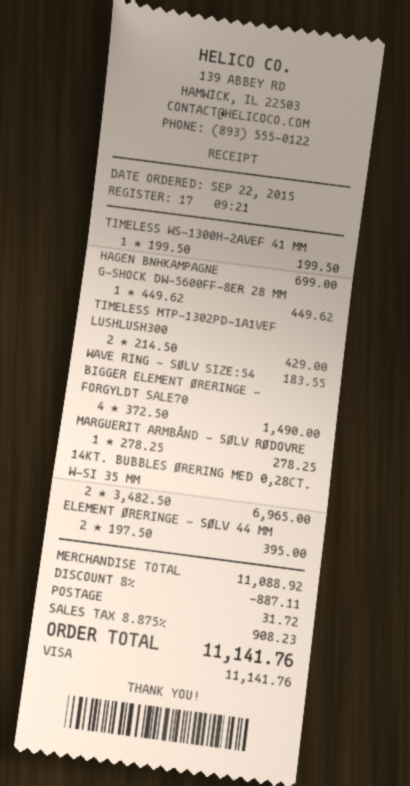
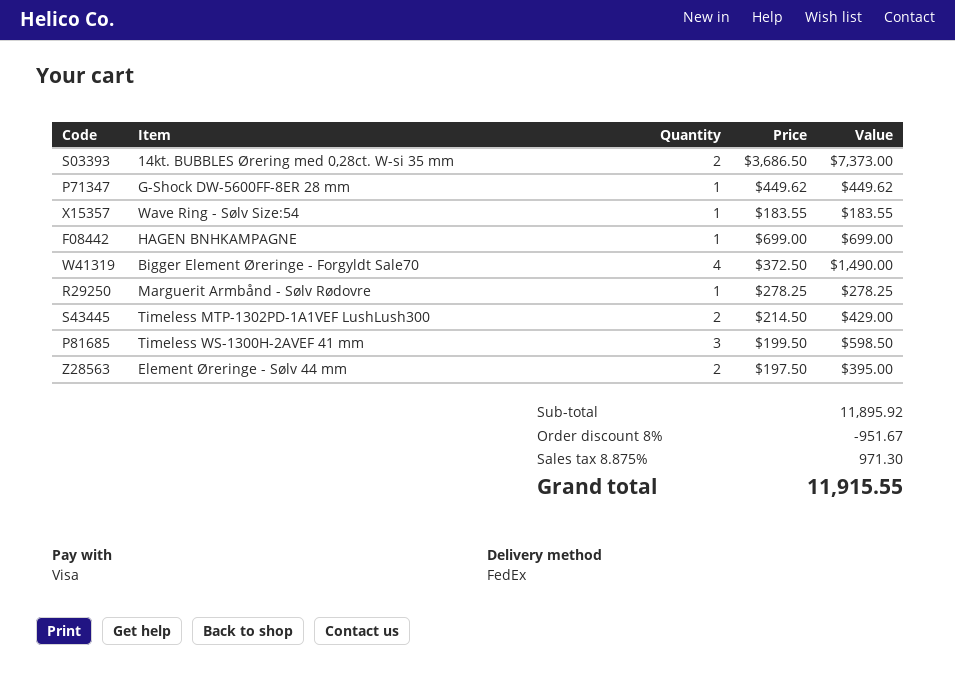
TIMELESS WS-1300H-2AVEF 41 MM: 1 x 199.50 = 199.50 -> 3 x 199.50 = 598.50
14KT. BUBBLES ØRERING MED 0,28CT. W-SI 35 MM: 2 x 3482.50 = 6965.00 -> 2 x 3686.50 = 7373.00
subtotal: 11088.92 -> 11895.92
discount: 8% = 887.11 -> 8% = 951.67
shipping: 31.72 -> none
tax: 8.875% = 908.23 -> 8.875% = 971.30
total: 11141.76 -> 11915.55

